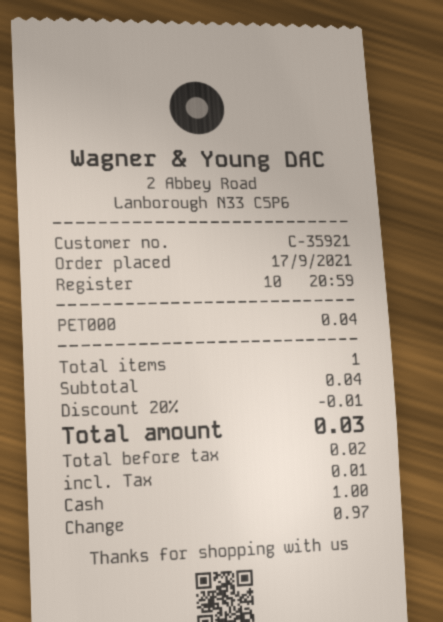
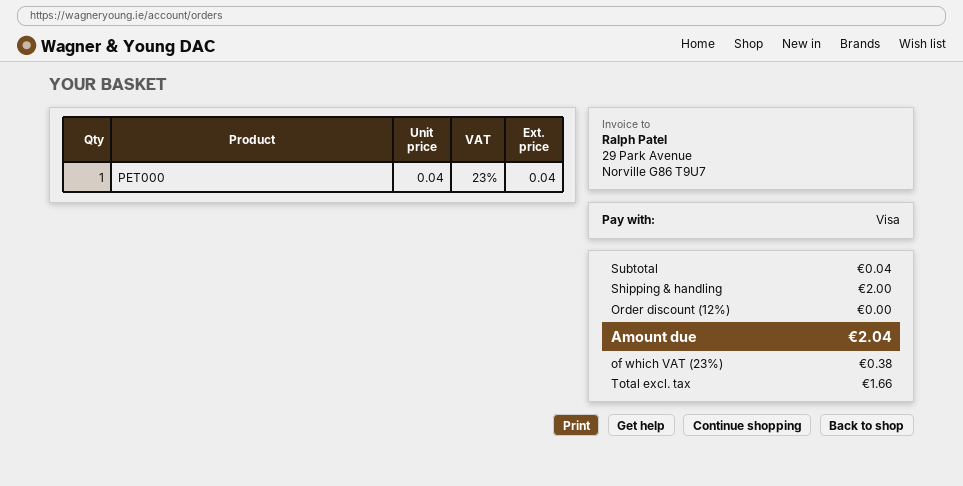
payment method: cash -> Visa
discount: 20% = 0.01 -> 12% = 0.00
shipping: none -> 2.00
net: 0.02 -> 1.66
tax: 0.01 -> 0.38
total: 0.03 -> 2.04

